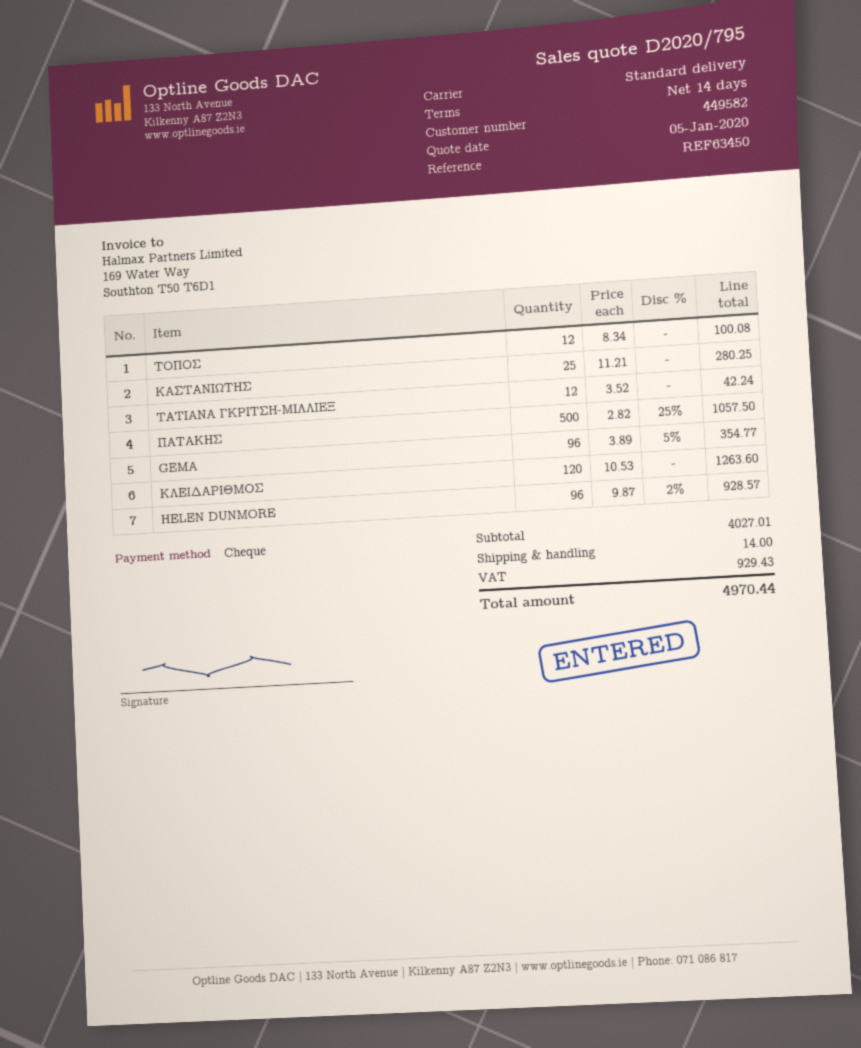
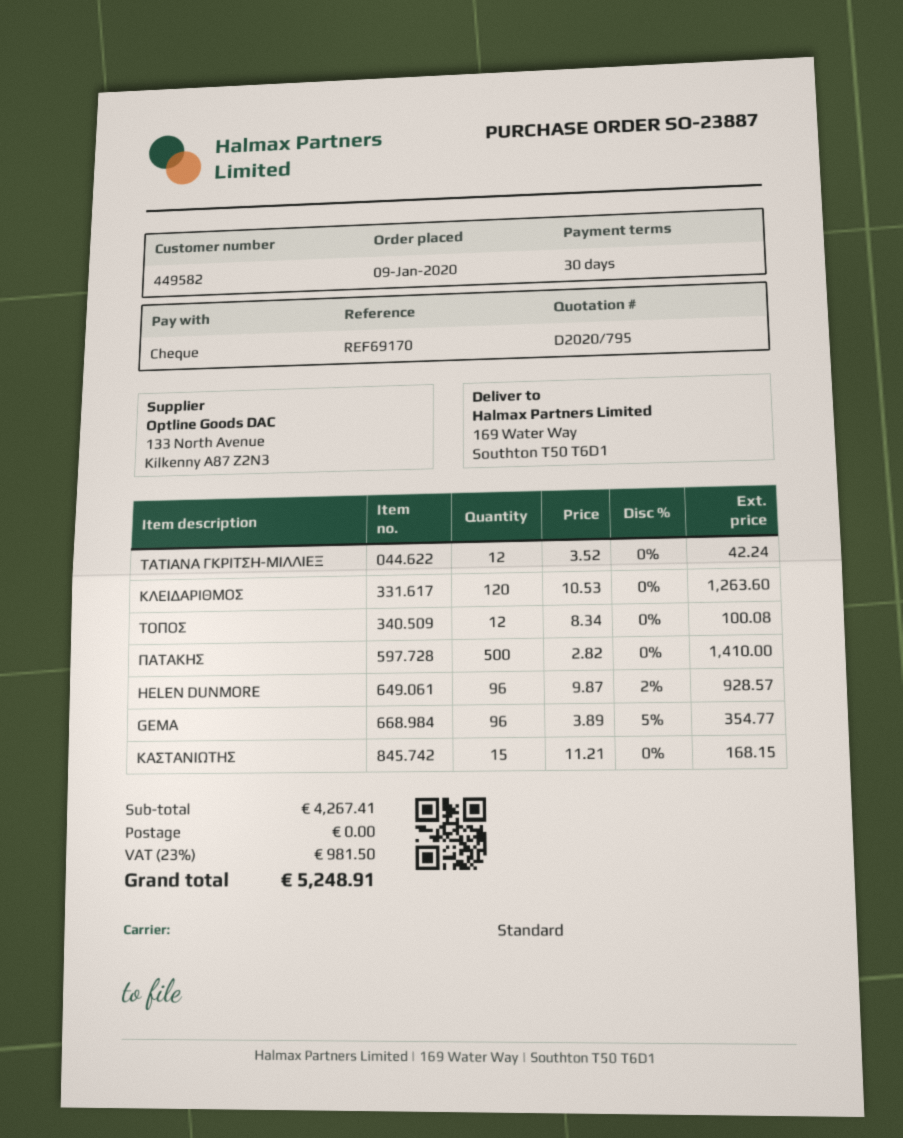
payment terms: 14 days -> 30 days
reference: REF63450 -> REF69170
ΚΑΣΤΑΝΙΩΤΗΣ: 25 x 11.21 = 280.25 -> 15 x 11.21 = 168.15
ΠΑΤΑΚΗΣ: 500 x 2.82 - 25% = 1057.50 -> 500 x 2.82 = 1410.00
subtotal: 4027.01 -> 4267.41
shipping: 14.00 -> 0.00
tax: 929.43 -> 981.50
total: 4970.44 -> 5248.91

